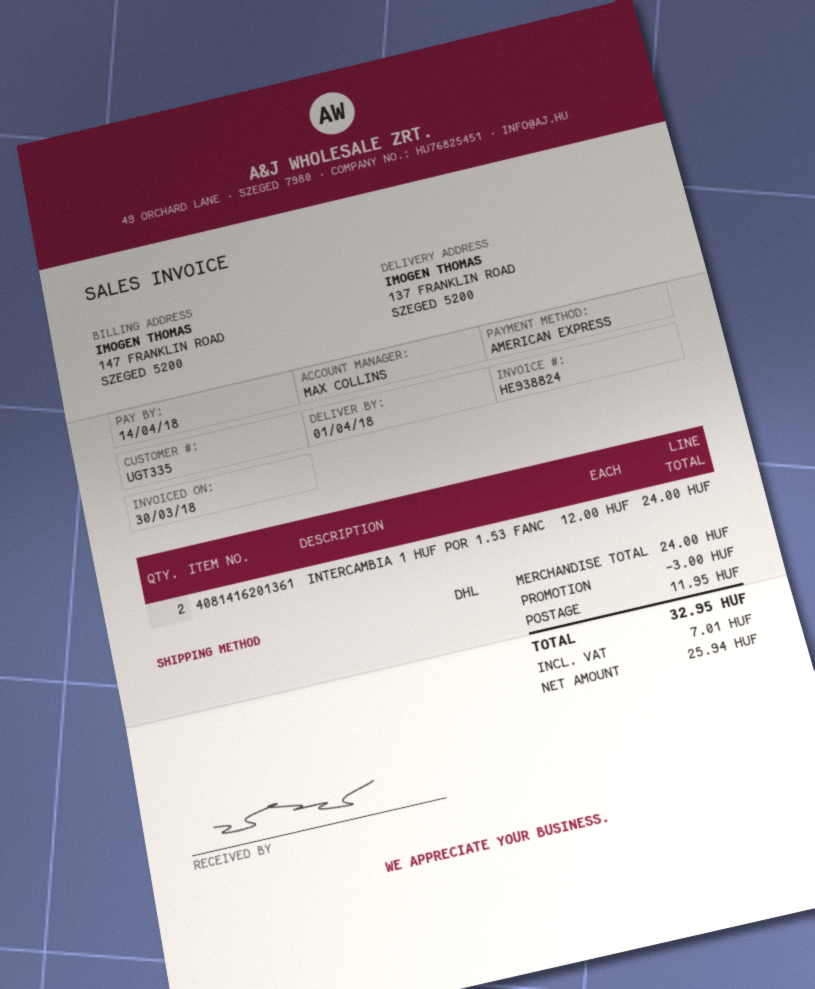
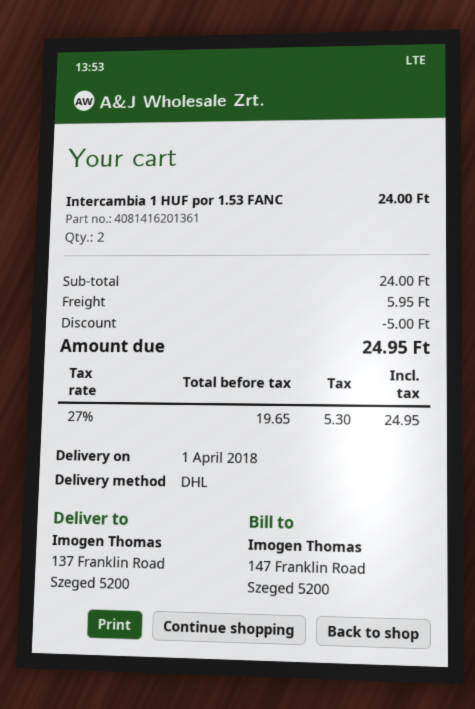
discount: 3.00 -> 5.00
shipping: 11.95 -> 5.95
net: 25.94 -> 19.65
tax: 7.01 -> 5.30
total: 32.95 -> 24.95

